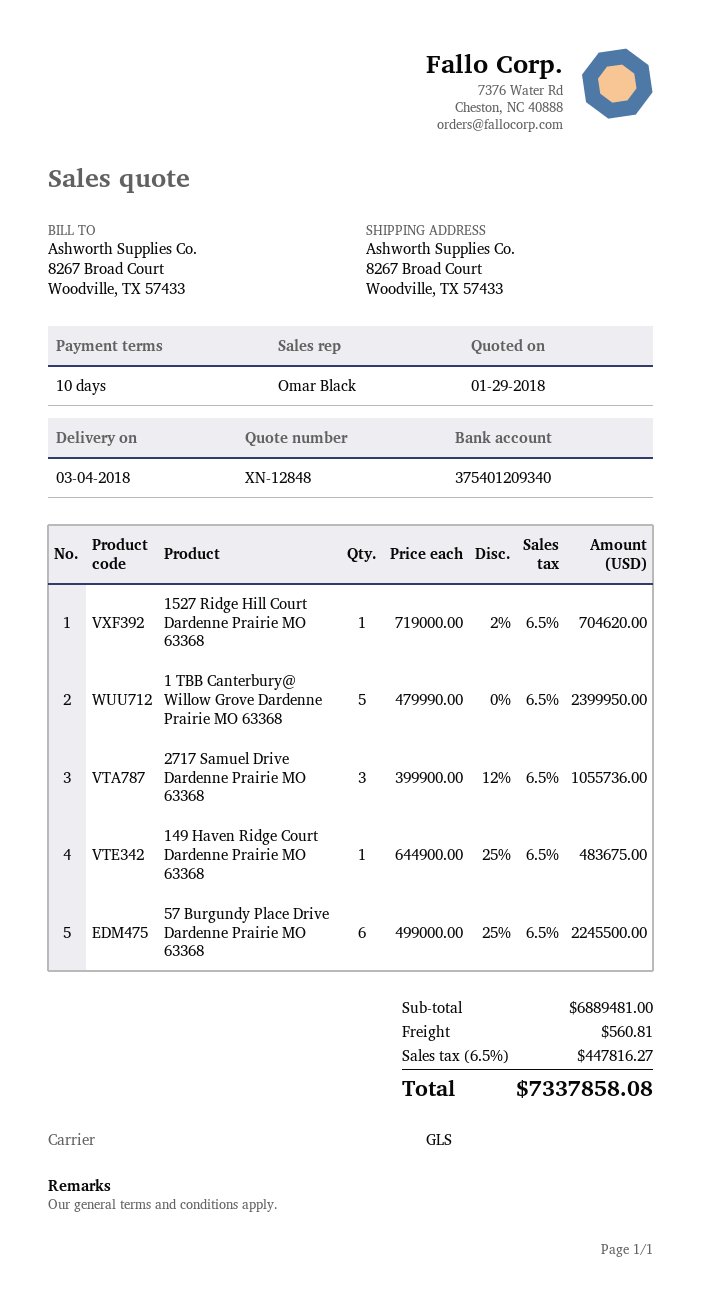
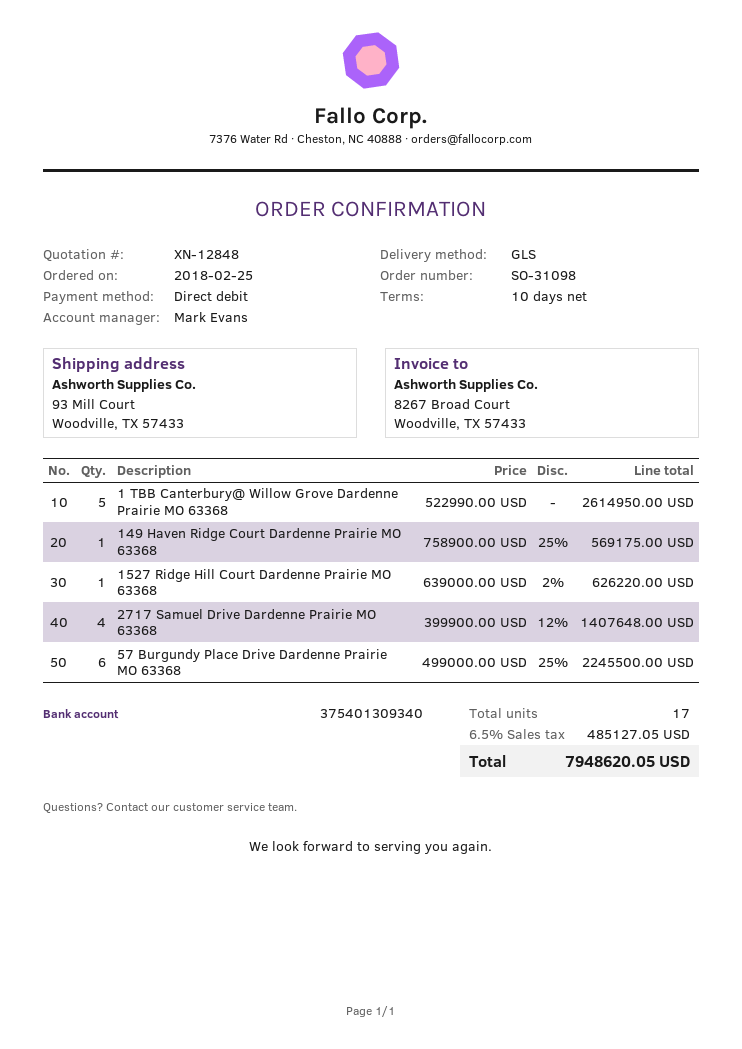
sales rep: Omar Black -> Mark Evans
bank account: 375401209340 -> 375401309340
ship to: 8267 Broad Court, Woodville, TX 57433 -> 93 Mill Court, Woodville, TX 57433
1527 Ridge Hill Court Dardenne Prairie MO 63368: 1 x 719000.00 - 2% = 704620.00 -> 1 x 639000.00 - 2% = 626220.00
1 TBB Canterbury@ Willow Grove Dardenne Prairie MO 63368: 5 x 479990.00 = 2399950.00 -> 5 x 522990.00 = 2614950.00
2717 Samuel Drive Dardenne Prairie MO 63368: 3 x 399900.00 - 12% = 1055736.00 -> 4 x 399900.00 - 12% = 1407648.00
149 Haven Ridge Court Dardenne Prairie MO 63368: 1 x 644900.00 - 25% = 483675.00 -> 1 x 758900.00 - 25% = 569175.00
shipping: 560.81 -> none
tax: 6.5% = 447816.27 -> 6.5% = 485127.05
total: 7337858.08 -> 7948620.05

